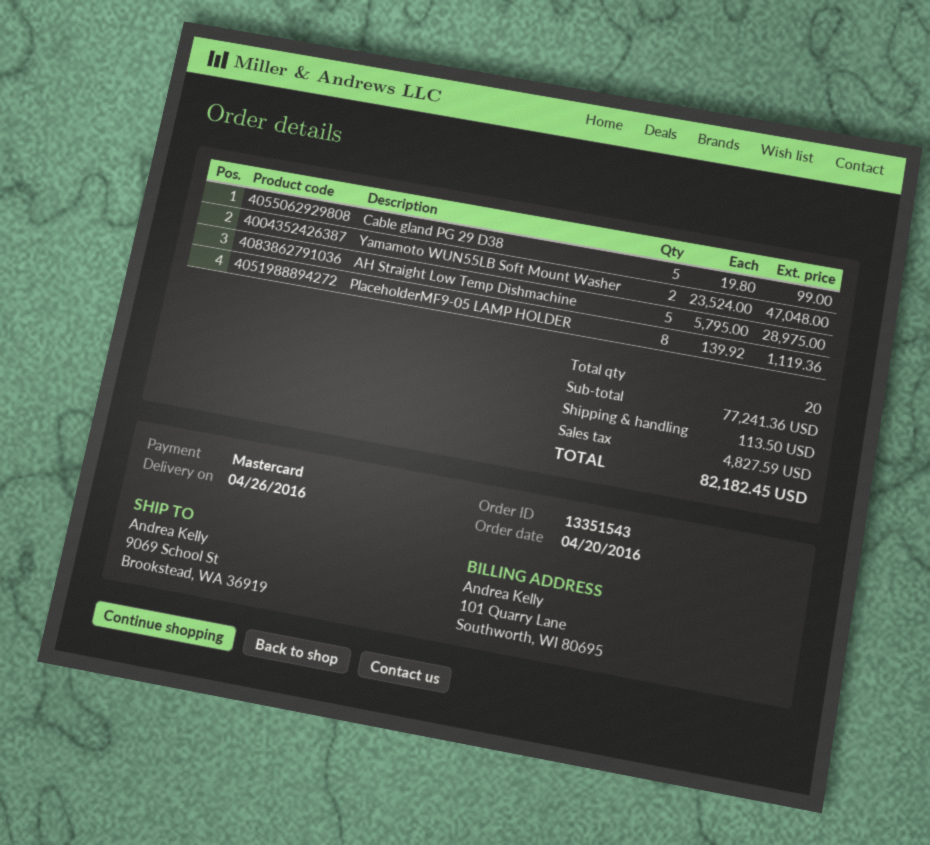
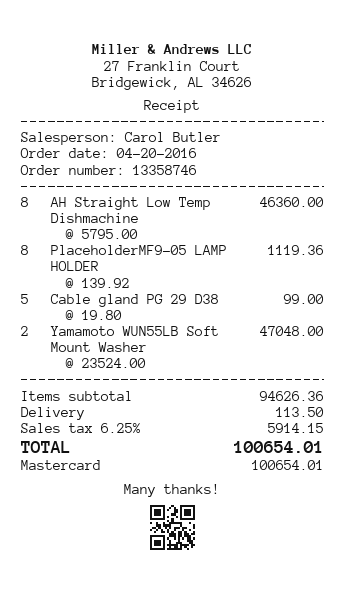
order number: 13351543 -> 13358746
AH Straight Low Temp Dishmachine: 5 x 5795.00 = 28975.00 -> 8 x 5795.00 = 46360.00
subtotal: 77241.36 -> 94626.36
tax: 4827.59 -> 5914.15
total: 82182.45 -> 100654.01

